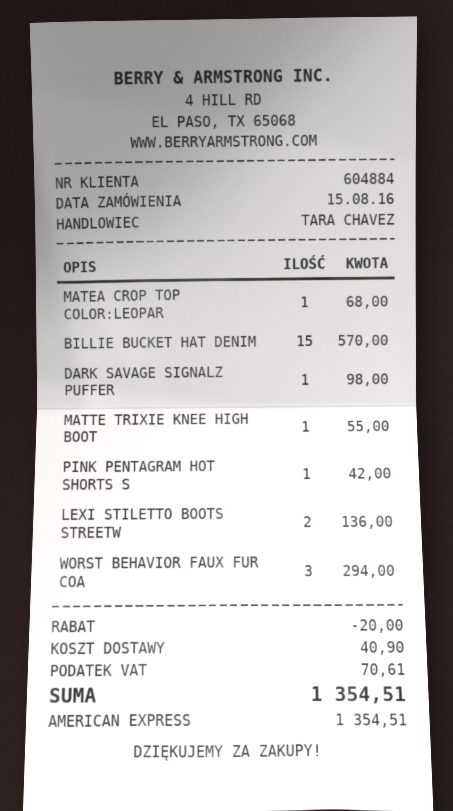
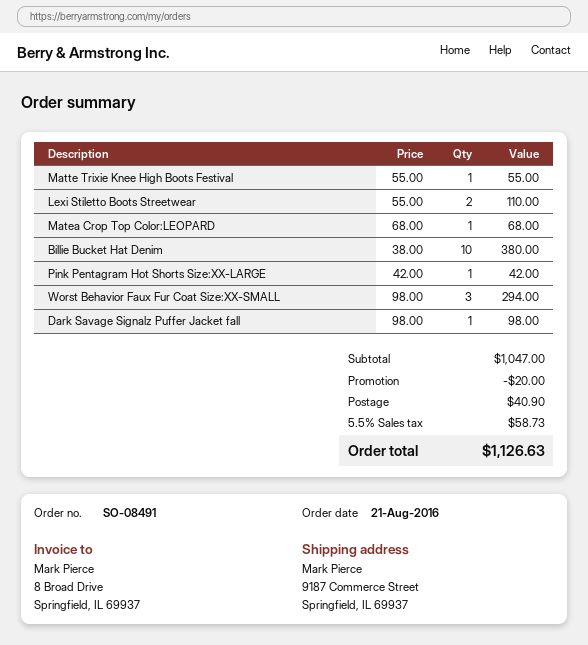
order date: 2016-08-15 -> 2016-08-21
BILLIE BUCKET HAT DENIM: 15 for 570.00 -> 10 for 380.00
LEXI STILETTO BOOTS STREETW: 2 for 136.00 -> 2 for 110.00
tax: 70.61 -> 58.73
total: 1354.51 -> 1126.63

